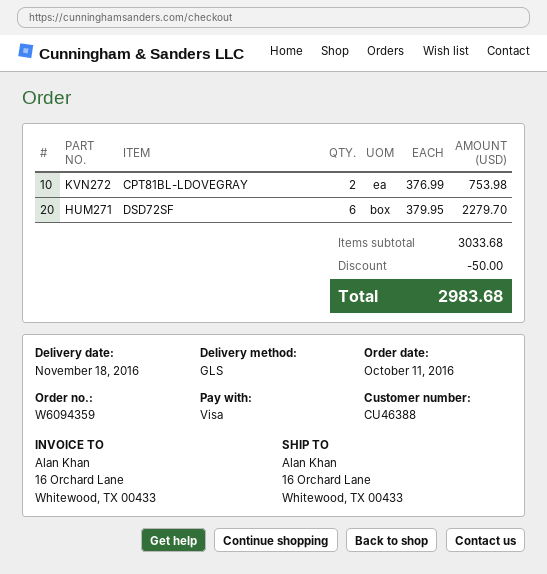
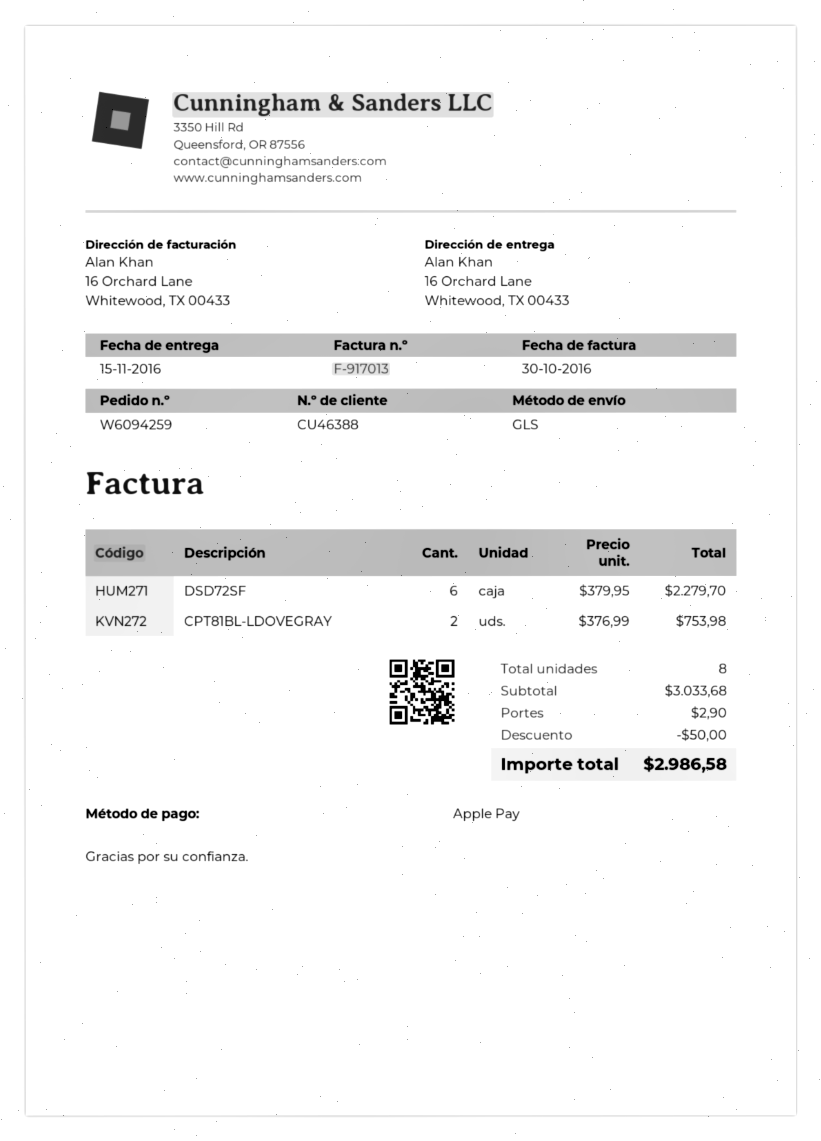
order number: W6094359 -> W6094259
delivery date: 2016-11-18 -> 2016-11-15
payment method: Visa -> Apple Pay
shipping: none -> 2.90
total: 2983.68 -> 2986.58

